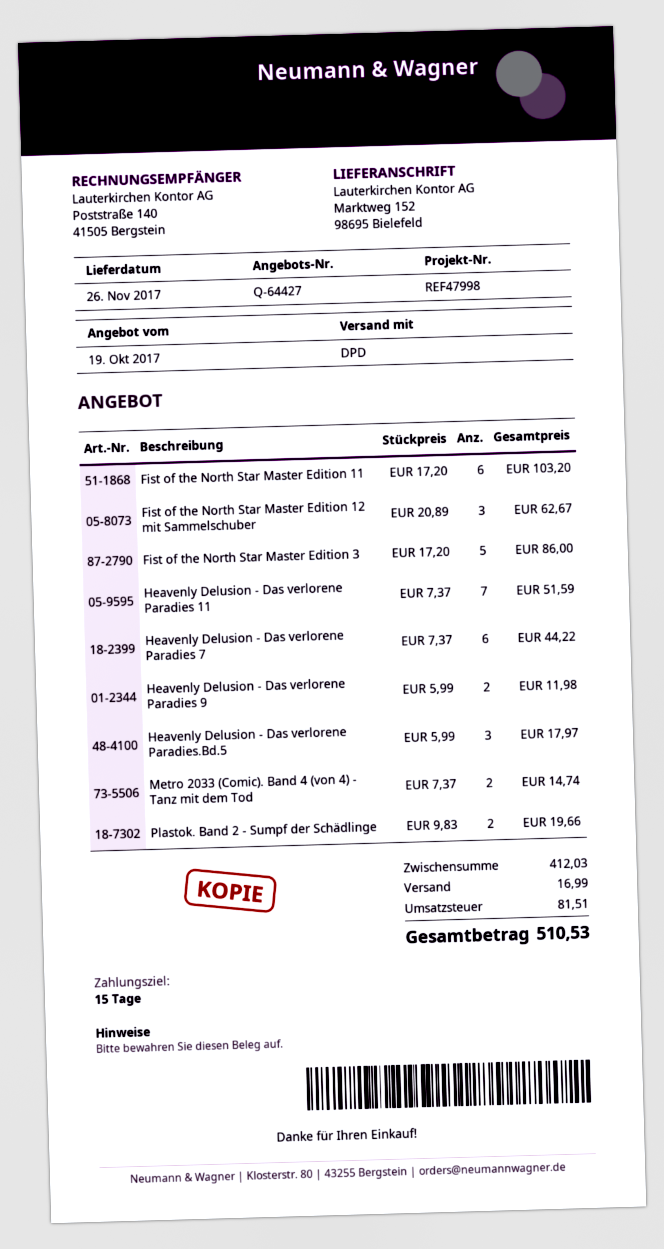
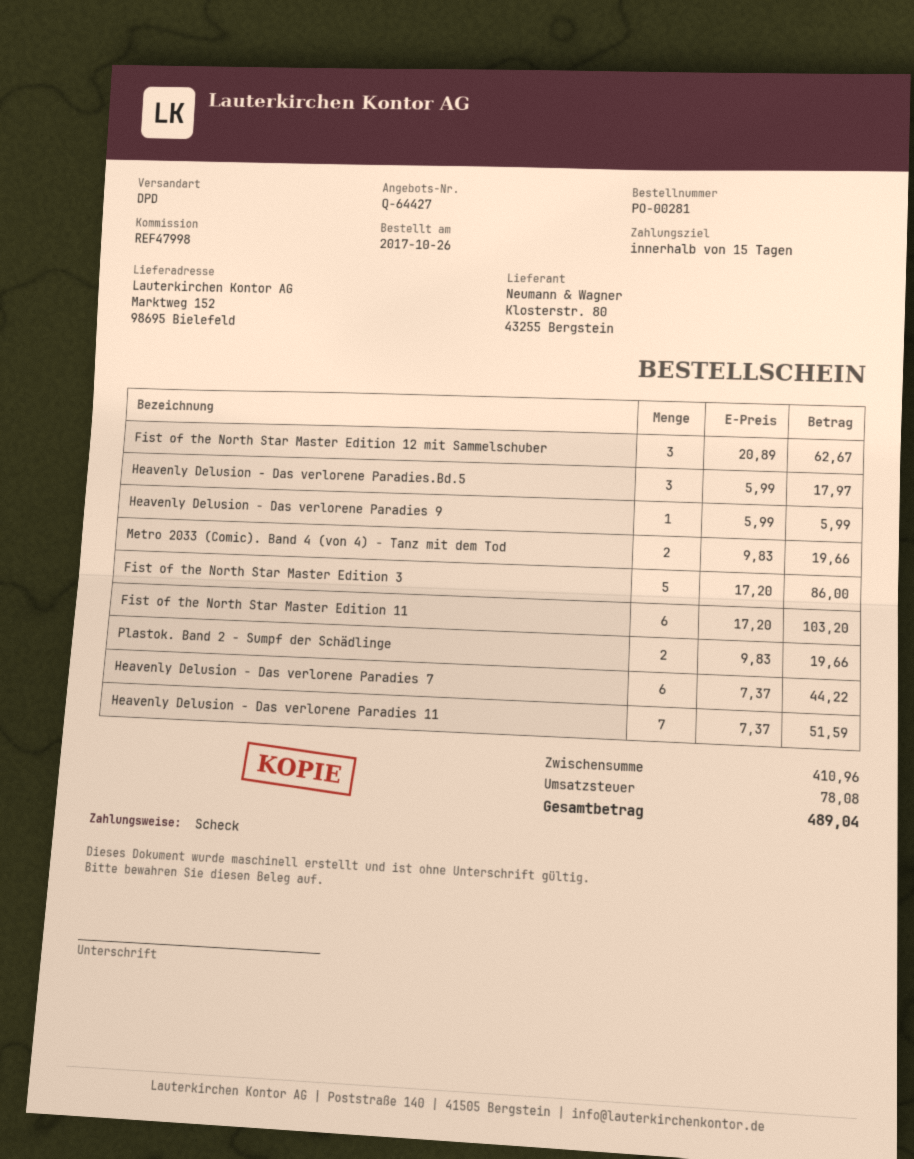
Heavenly Delusion - Das verlorene Paradies 9: 2 x 5.99 = 11.98 -> 1 x 5.99 = 5.99
Metro 2033 (Comic). Band 4 (von 4) - Tanz mit dem Tod: 2 x 7.37 = 14.74 -> 2 x 9.83 = 19.66
subtotal: 412.03 -> 410.96
shipping: 16.99 -> none
tax: 81.51 -> 78.08
total: 510.53 -> 489.04

